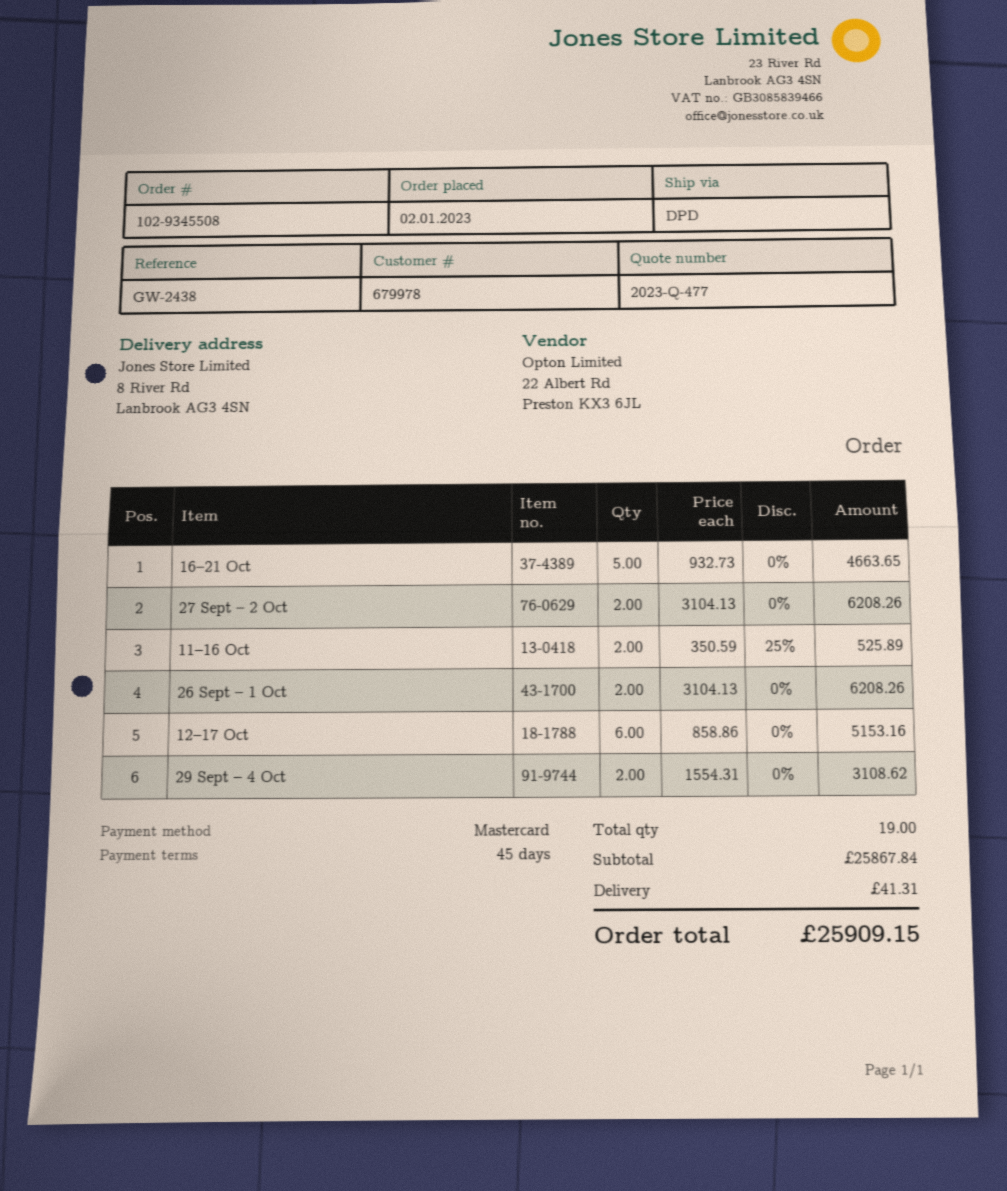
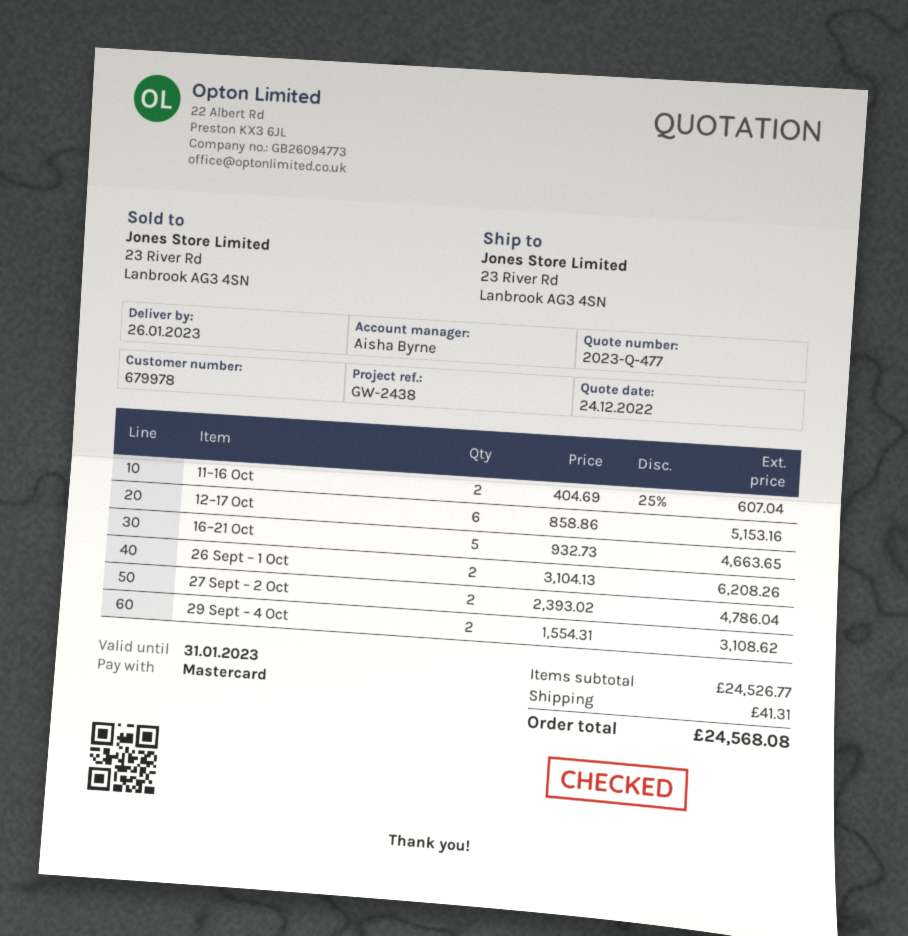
ship to: 8 River Rd, Lanbrook AG3 4SN -> 23 River Rd, Lanbrook AG3 4SN
27 Sept – 2 Oct: 2 x 3104.13 = 6208.26 -> 2 x 2393.02 = 4786.04
11–16 Oct: 2 x 350.59 - 25% = 525.89 -> 2 x 404.69 - 25% = 607.04
subtotal: 25867.84 -> 24526.77
total: 25909.15 -> 24568.08

